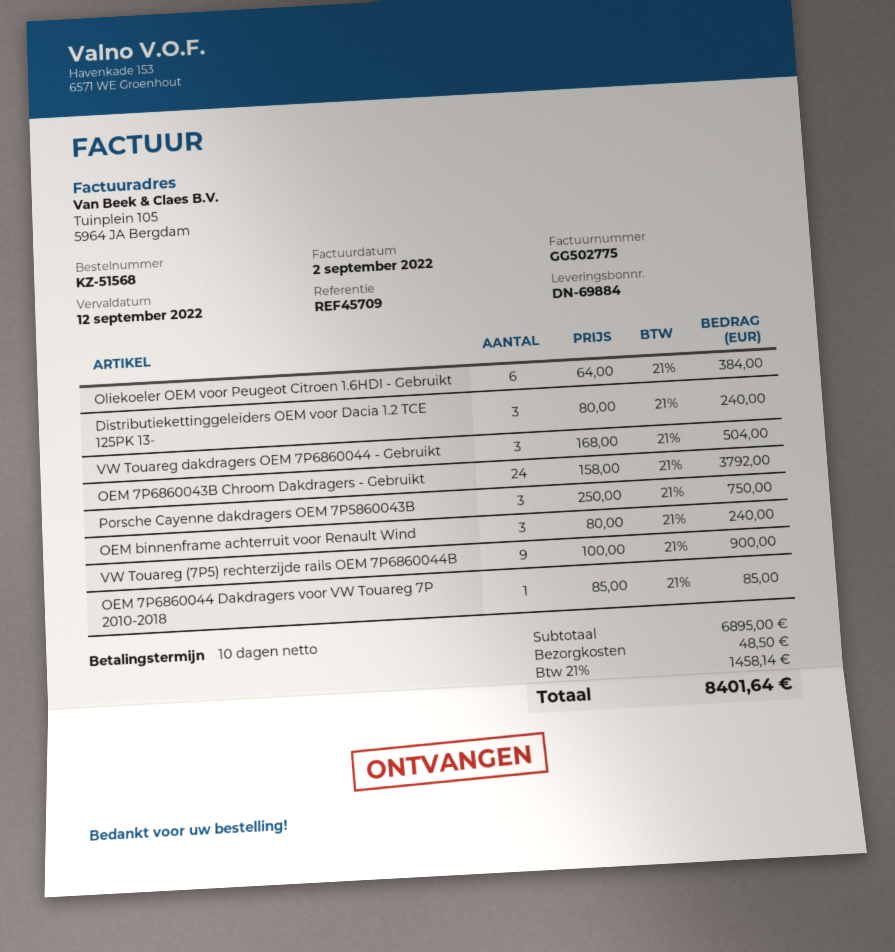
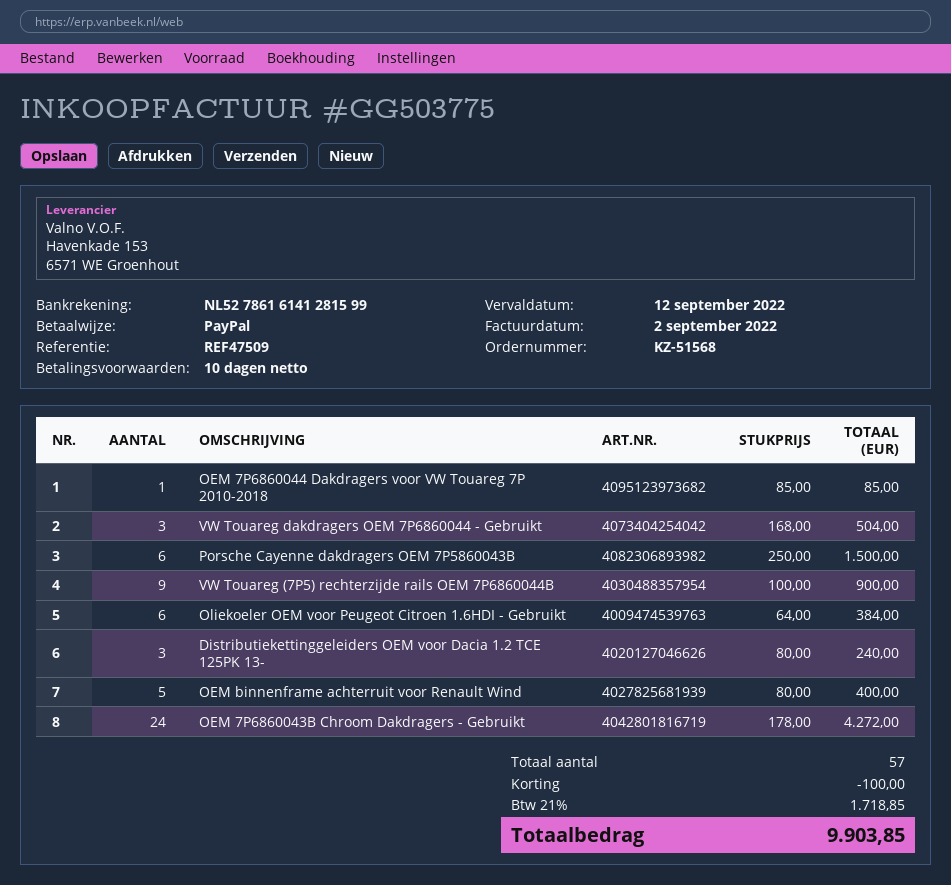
invoice number: GG502775 -> GG503775
reference: REF45709 -> REF47509
OEM 7P6860043B Chroom Dakdragers - Gebruikt: 24 x 158.00 = 3792.00 -> 24 x 178.00 = 4272.00
Porsche Cayenne dakdragers OEM 7P5860043B: 3 x 250.00 = 750.00 -> 6 x 250.00 = 1500.00
OEM binnenframe achterruit voor Renault Wind: 3 x 80.00 = 240.00 -> 5 x 80.00 = 400.00
discount: none -> 100.00
shipping: 48.50 -> none
tax: 21% = 1458.14 -> 21% = 1718.85
total: 8401.64 -> 9903.85

